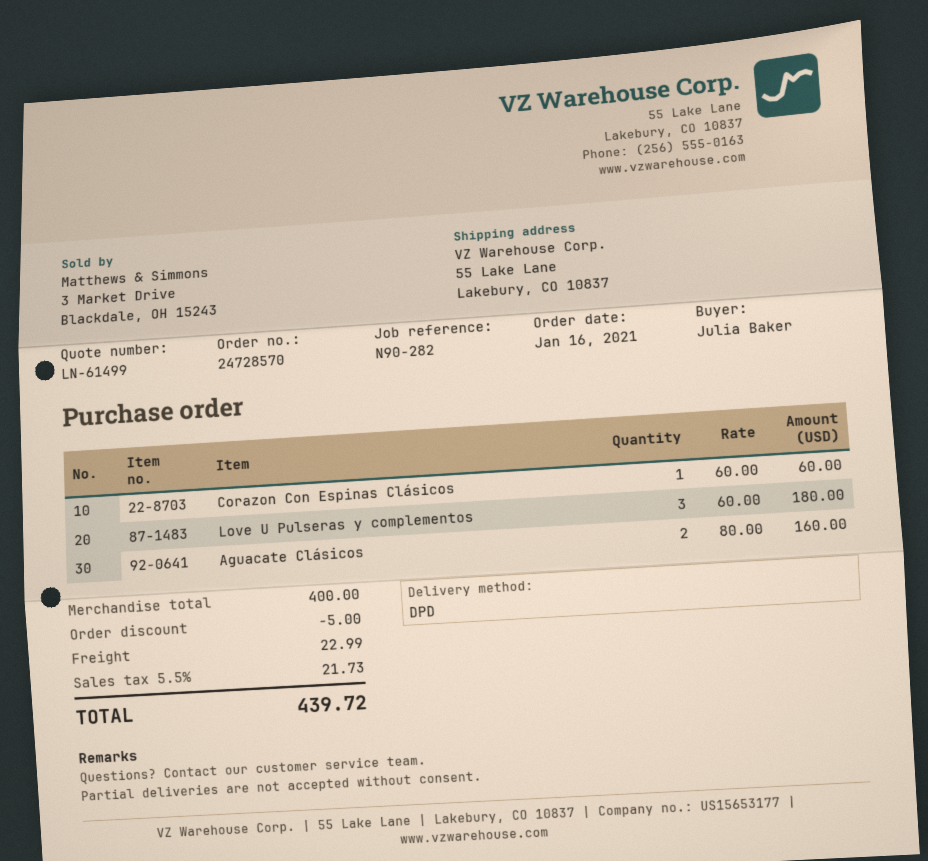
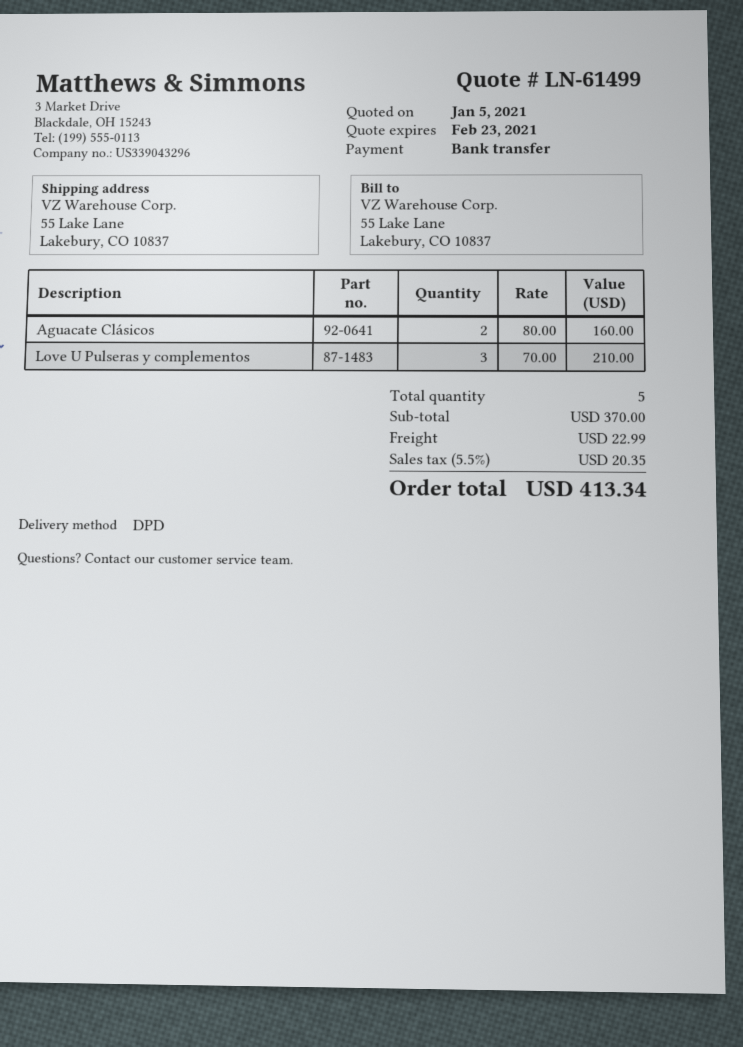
Corazon Con Espinas Clásicos: 1 x 60.00 = 60.00 -> none
Love U Pulseras y complementos: 3 x 60.00 = 180.00 -> 3 x 70.00 = 210.00
subtotal: 400.00 -> 370.00
discount: 5.00 -> none
tax: 5.5% = 21.73 -> 5.5% = 20.35
total: 439.72 -> 413.34

